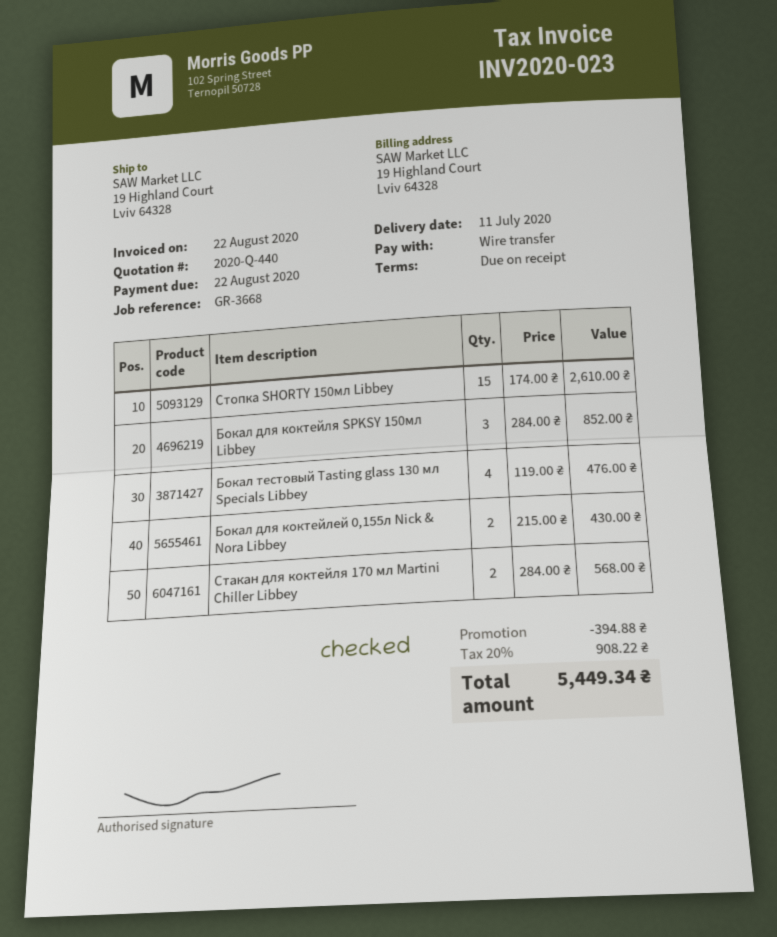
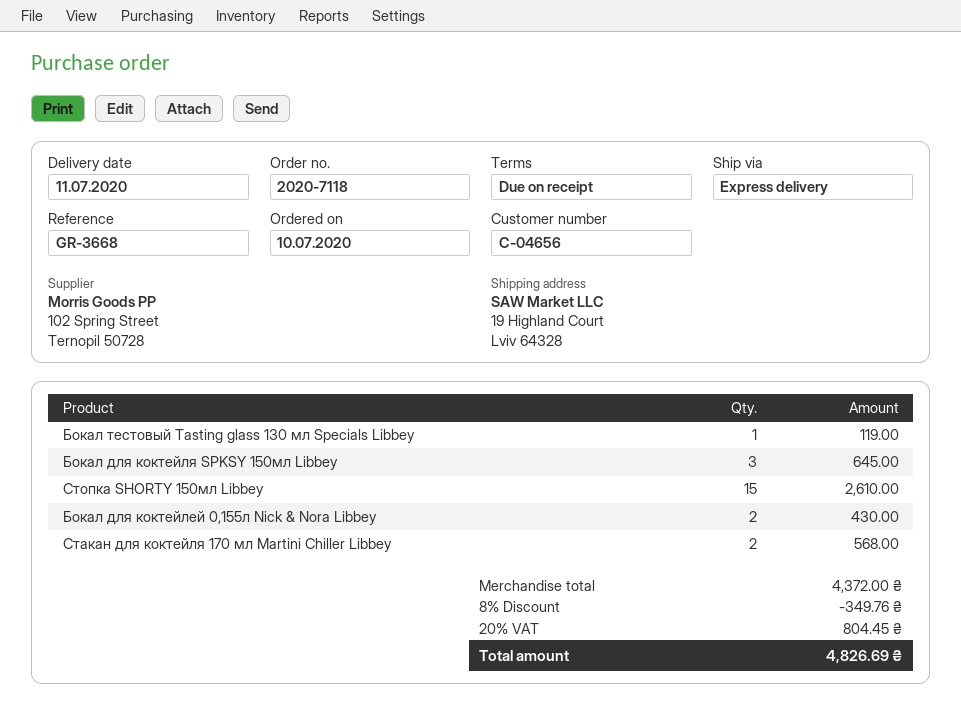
Бокал для коктейля SPKSY 150мл Libbey: 3 for 852.00 -> 3 for 645.00
Бокал тестовый Tasting glass 130 мл Specials Libbey: 4 for 476.00 -> 1 for 119.00
discount: 394.88 -> 349.76
tax: 20% = 908.22 -> 20% = 804.45
total: 5449.34 -> 4826.69

